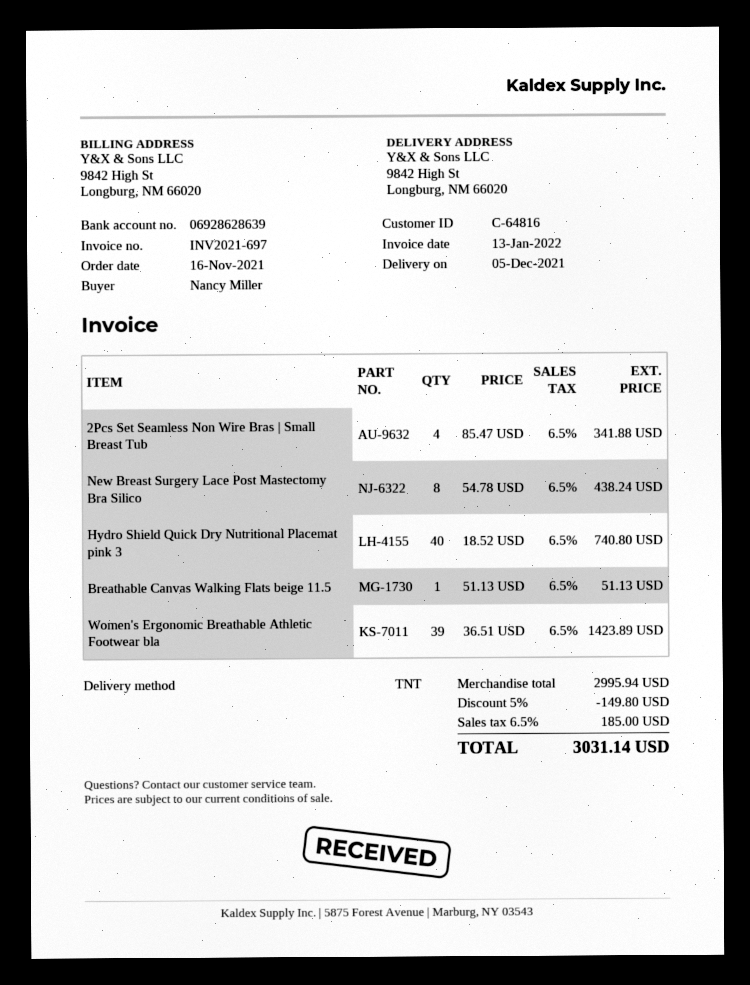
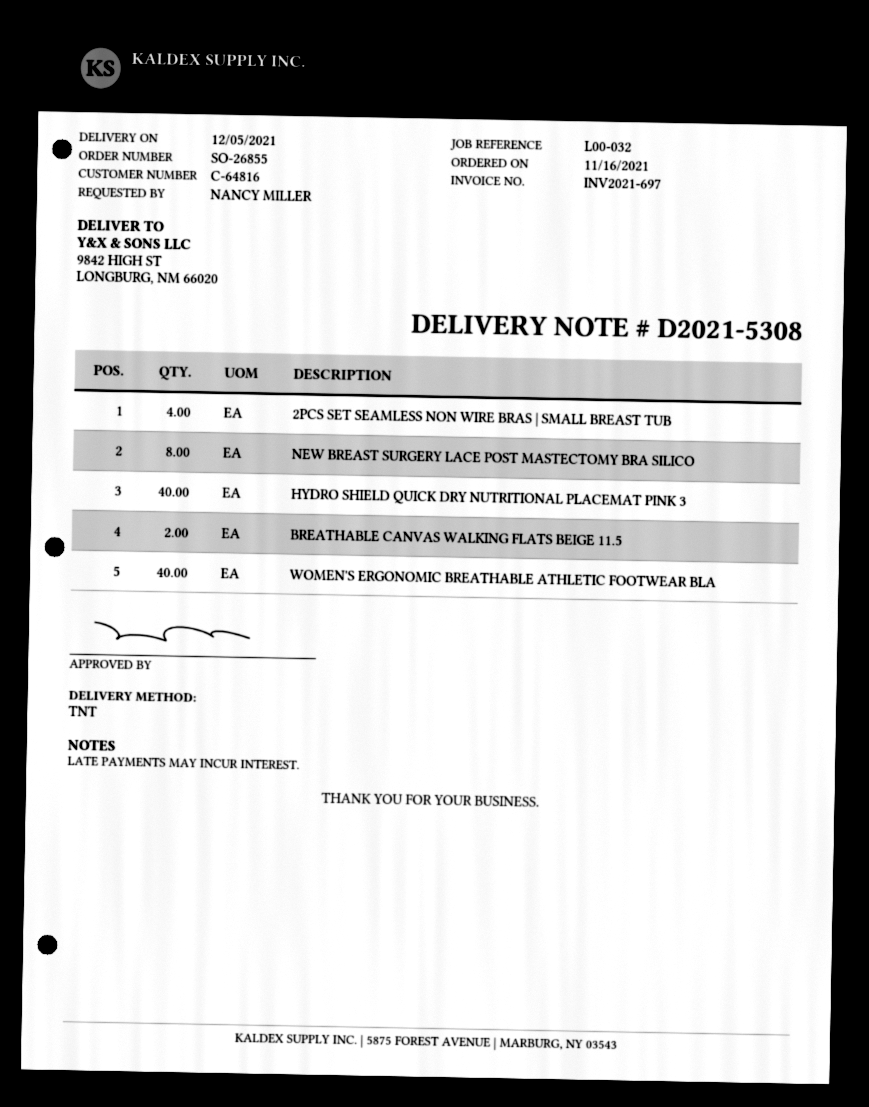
Breathable Canvas Walking Flats beige 11.5: 1 -> 2
Women's Ergonomic Breathable Athletic Footwear bla: 39 -> 40

